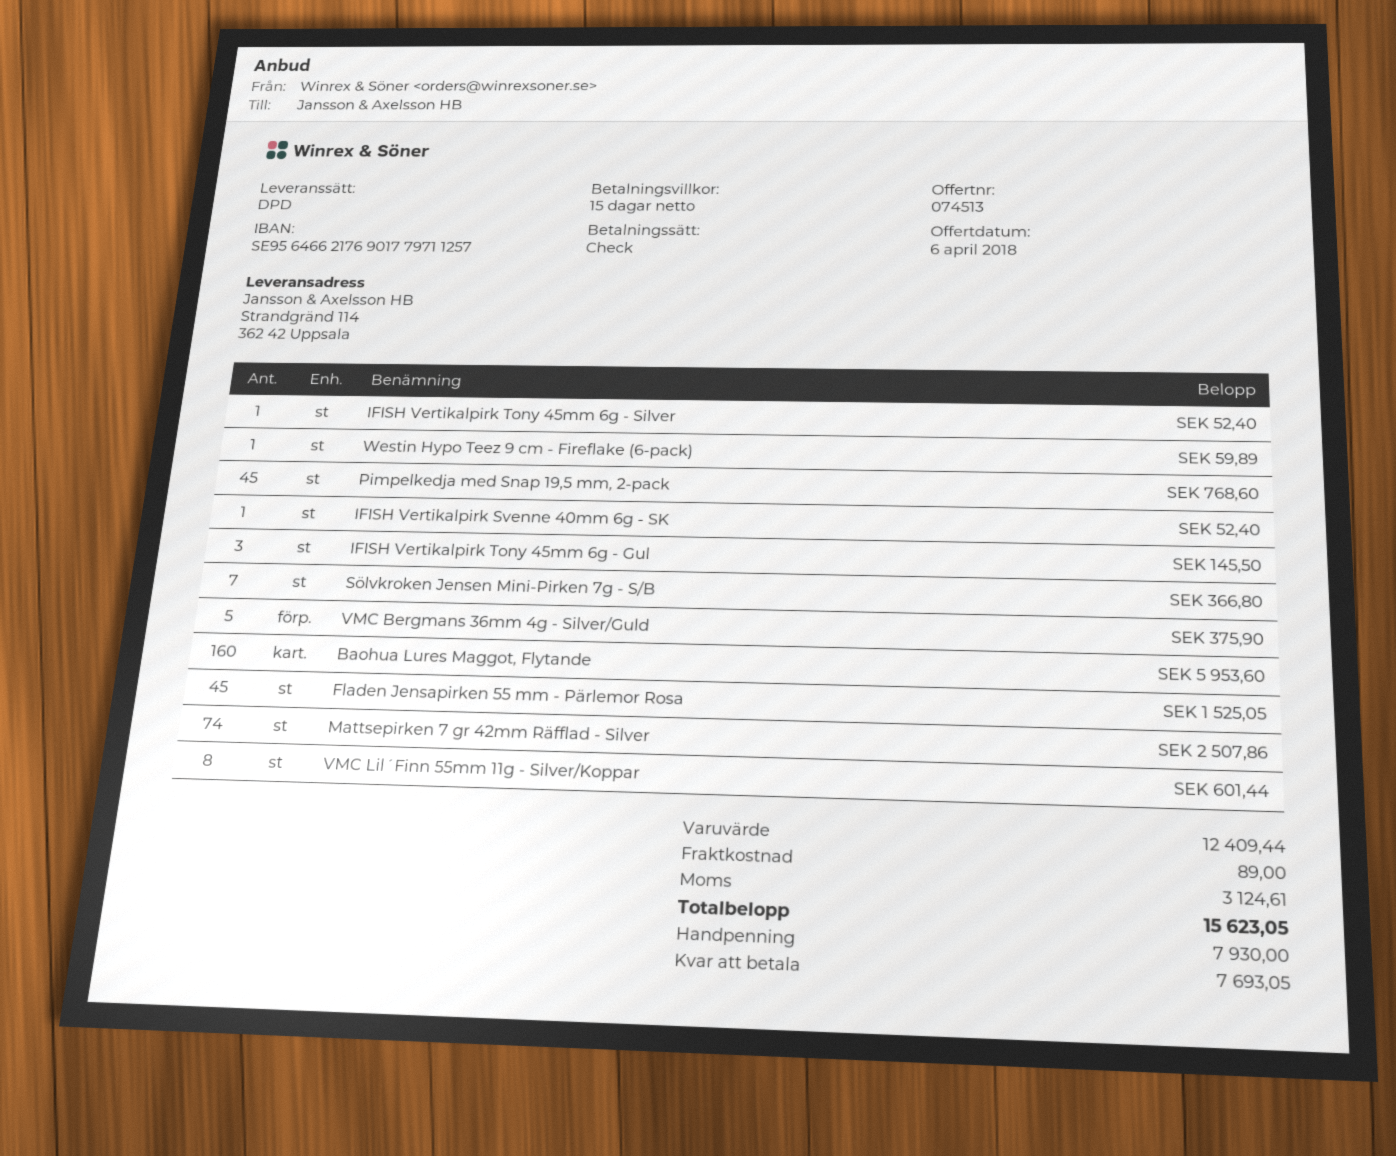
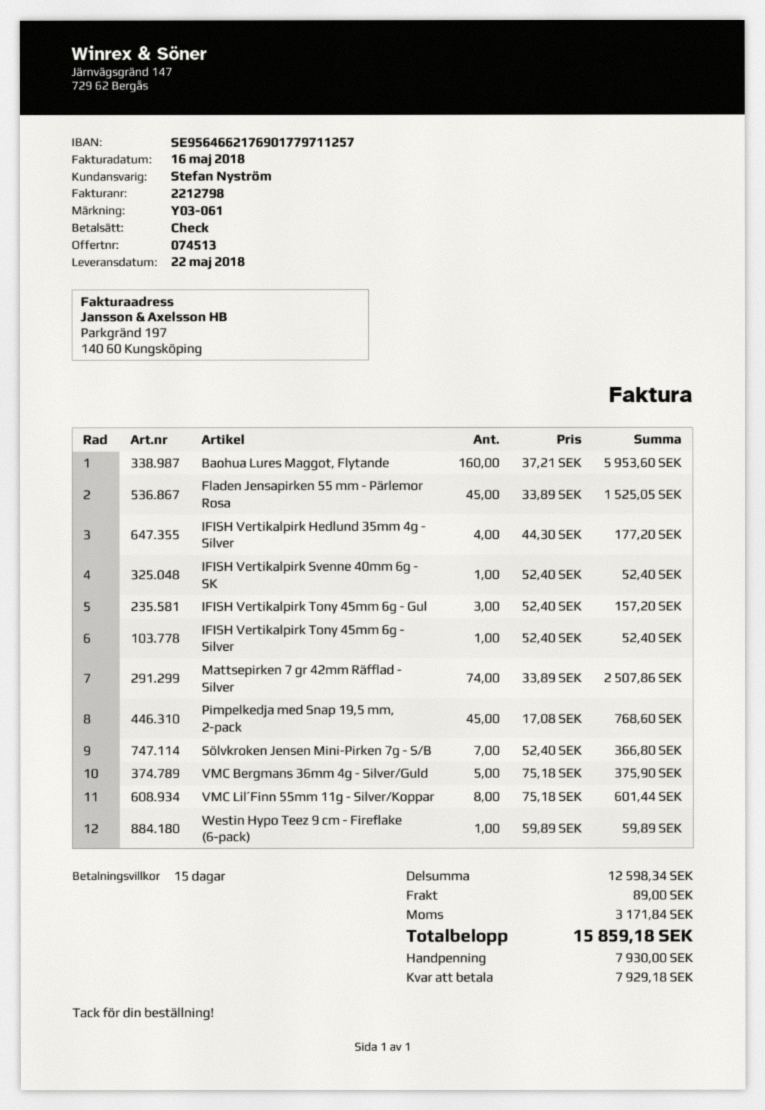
IFISH Vertikalpirk Tony 45mm 6g - Gul: 3 for 145.50 -> 3 for 157.20
IFISH Vertikalpirk Hedlund 35mm 4g - Silver: none -> 4 for 177.20
subtotal: 12409.44 -> 12598.34
tax: 3124.61 -> 3171.84
total: 15623.05 -> 15859.18
balance: 7693.05 -> 7929.18

